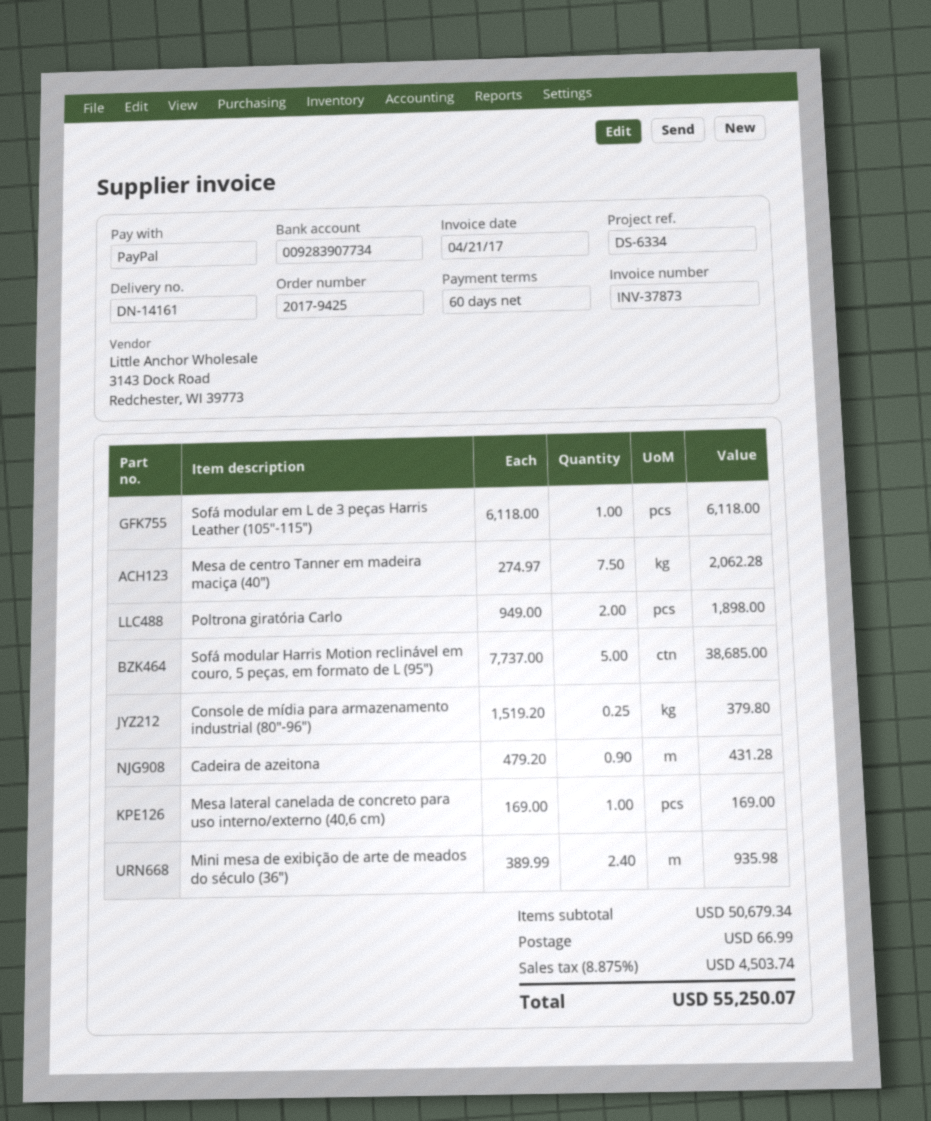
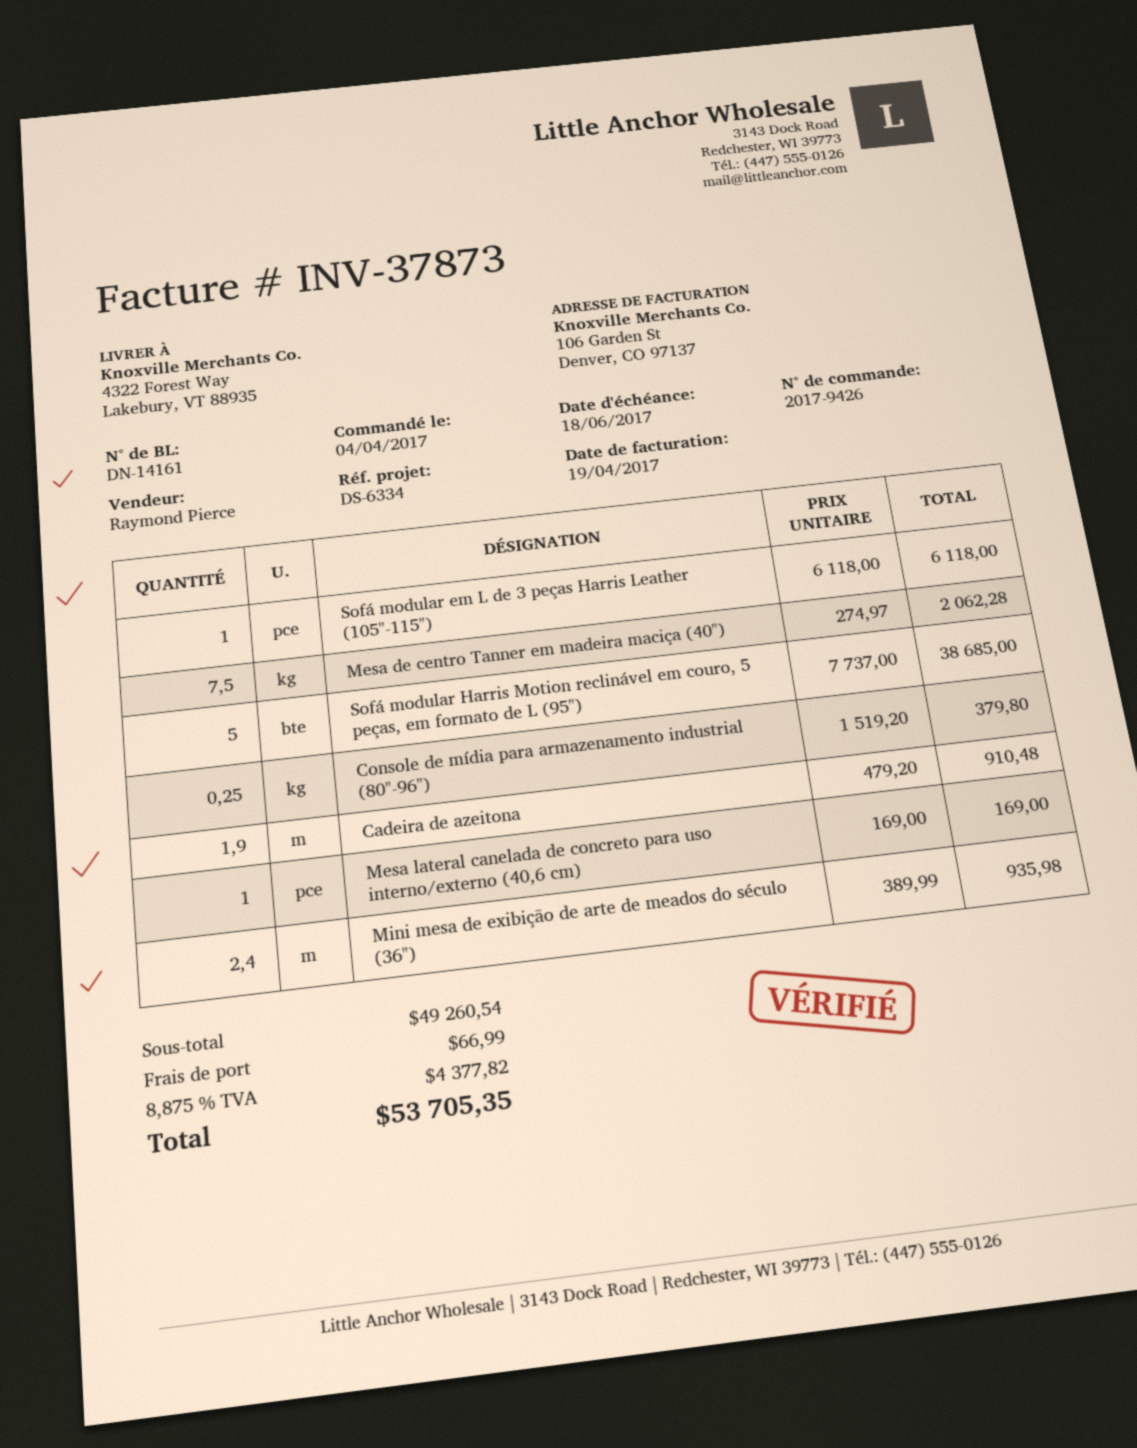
order number: 2017-9425 -> 2017-9426
invoice date: 2017-04-21 -> 2017-04-19
Poltrona giratória Carlo: 2 x 949.00 = 1898.00 -> none
Cadeira de azeitona: 0.9 x 479.20 = 431.28 -> 1.9 x 479.20 = 910.48
subtotal: 50679.34 -> 49260.54
tax: 8.875% = 4503.74 -> 8.875% = 4377.82
total: 55250.07 -> 53705.35

